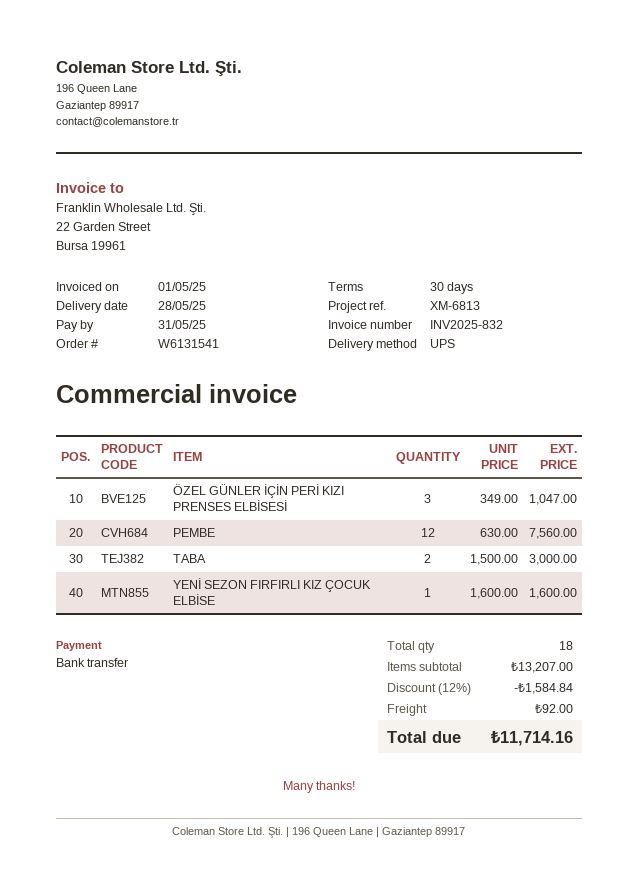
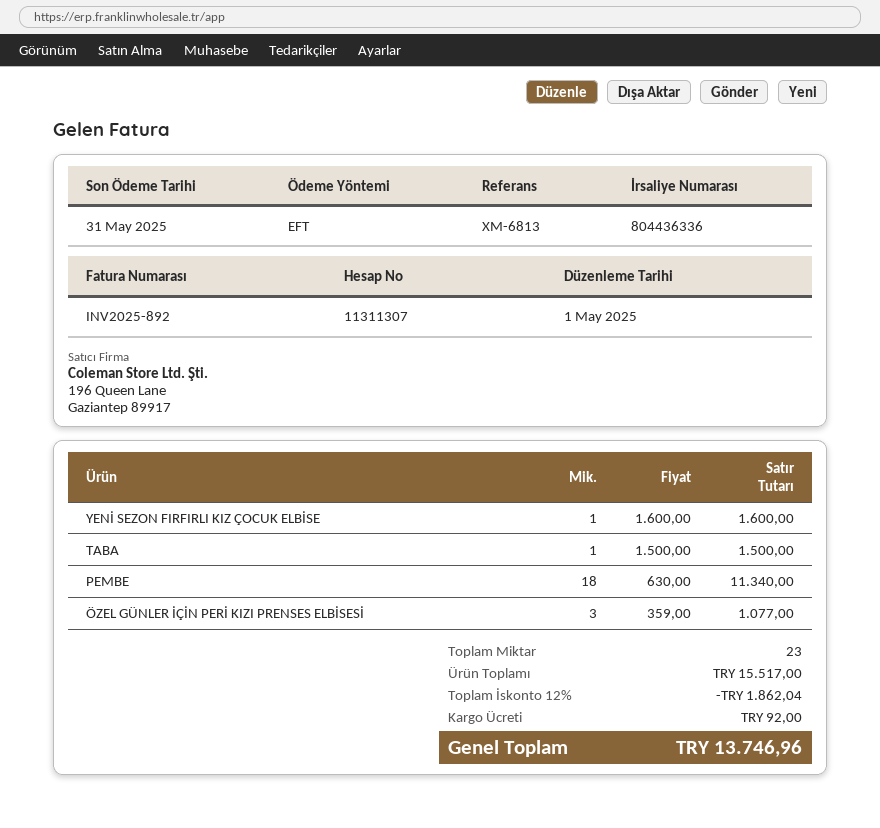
invoice number: INV2025-832 -> INV2025-892
ÖZEL GÜNLER İÇİN PERİ KIZI PRENSES ELBİSESİ: 3 x 349.00 = 1047.00 -> 3 x 359.00 = 1077.00
PEMBE: 12 x 630.00 = 7560.00 -> 18 x 630.00 = 11340.00
TABA: 2 x 1500.00 = 3000.00 -> 1 x 1500.00 = 1500.00
total quantity: 18 -> 23
subtotal: 13207.00 -> 15517.00
discount: 12% = 1584.84 -> 12% = 1862.04
total: 11714.16 -> 13746.96

